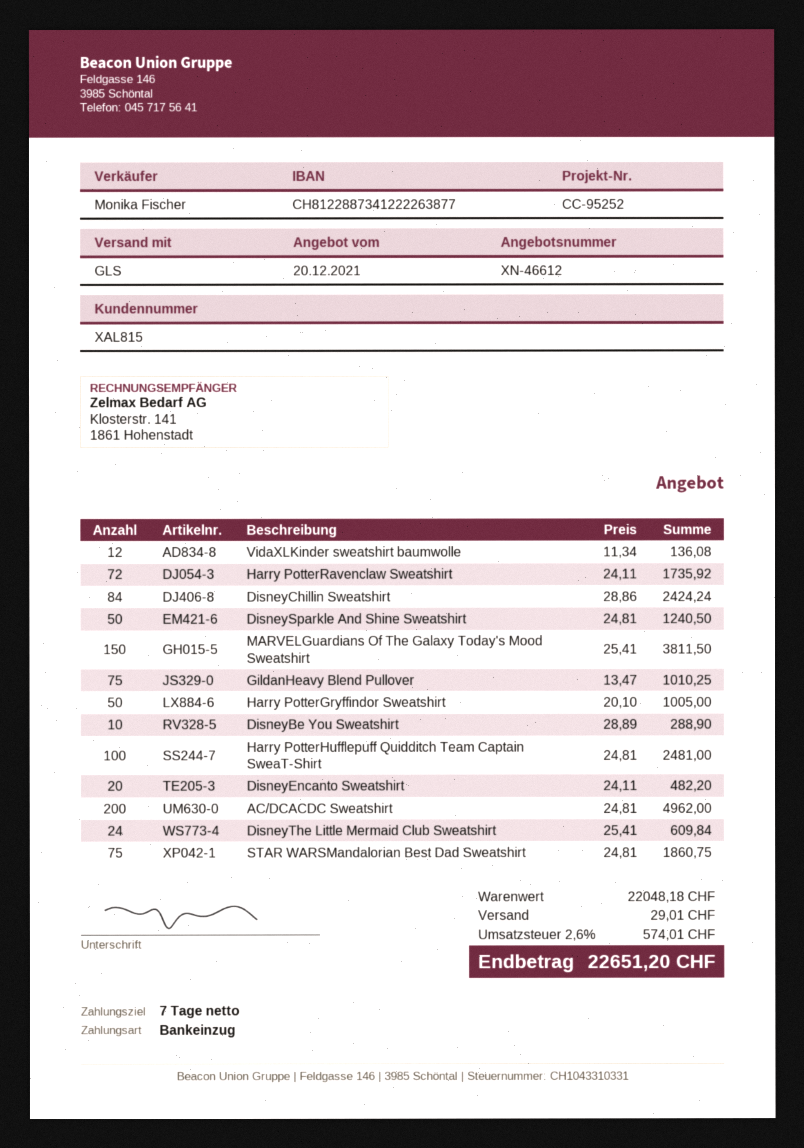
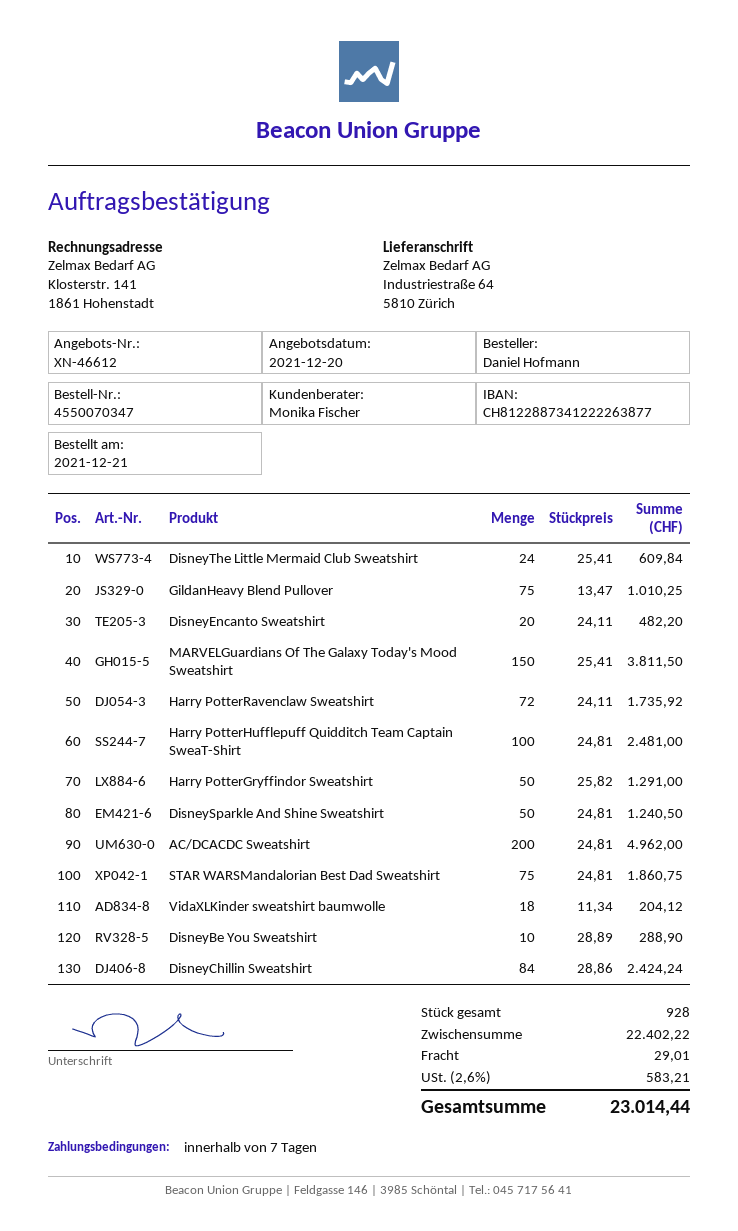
VidaXLKinder sweatshirt baumwolle: 12 x 11.34 = 136.08 -> 18 x 11.34 = 204.12
Harry PotterGryffindor Sweatshirt: 50 x 20.10 = 1005.00 -> 50 x 25.82 = 1291.00
subtotal: 22048.18 -> 22402.22
tax: 2.6% = 574.01 -> 2.6% = 583.21
total: 22651.20 -> 23014.44

